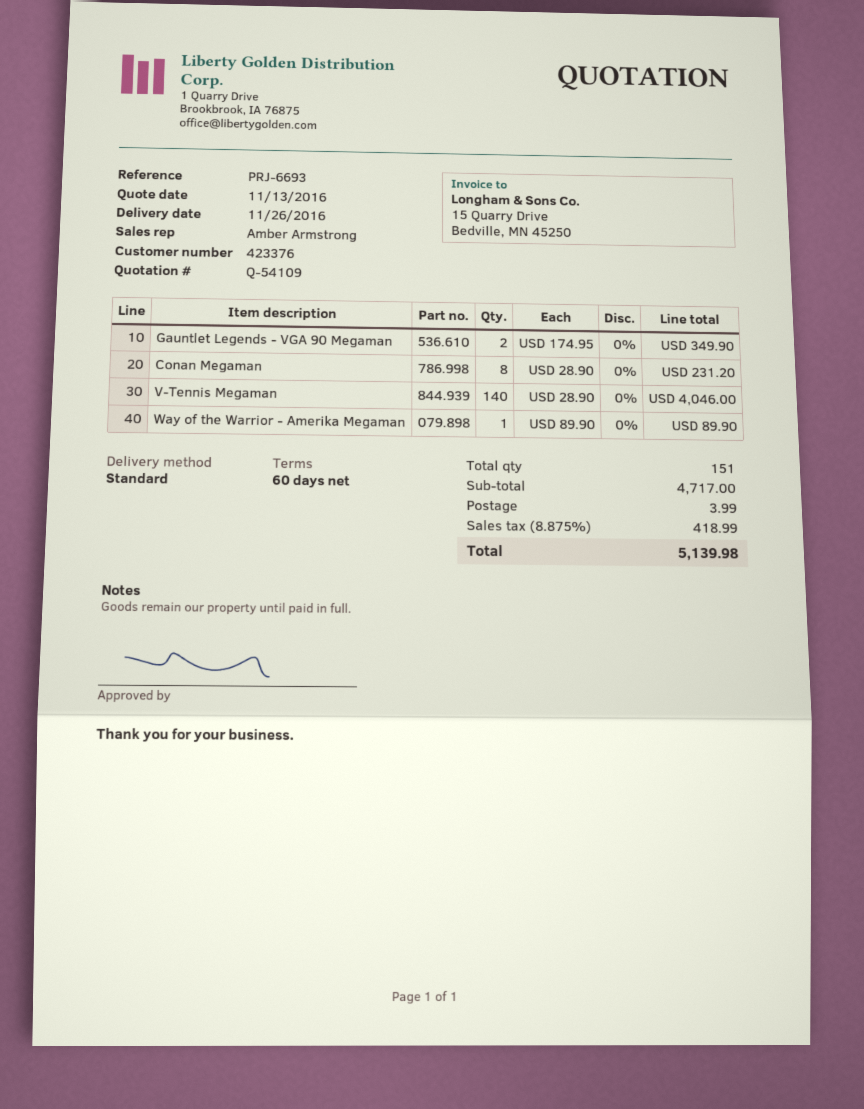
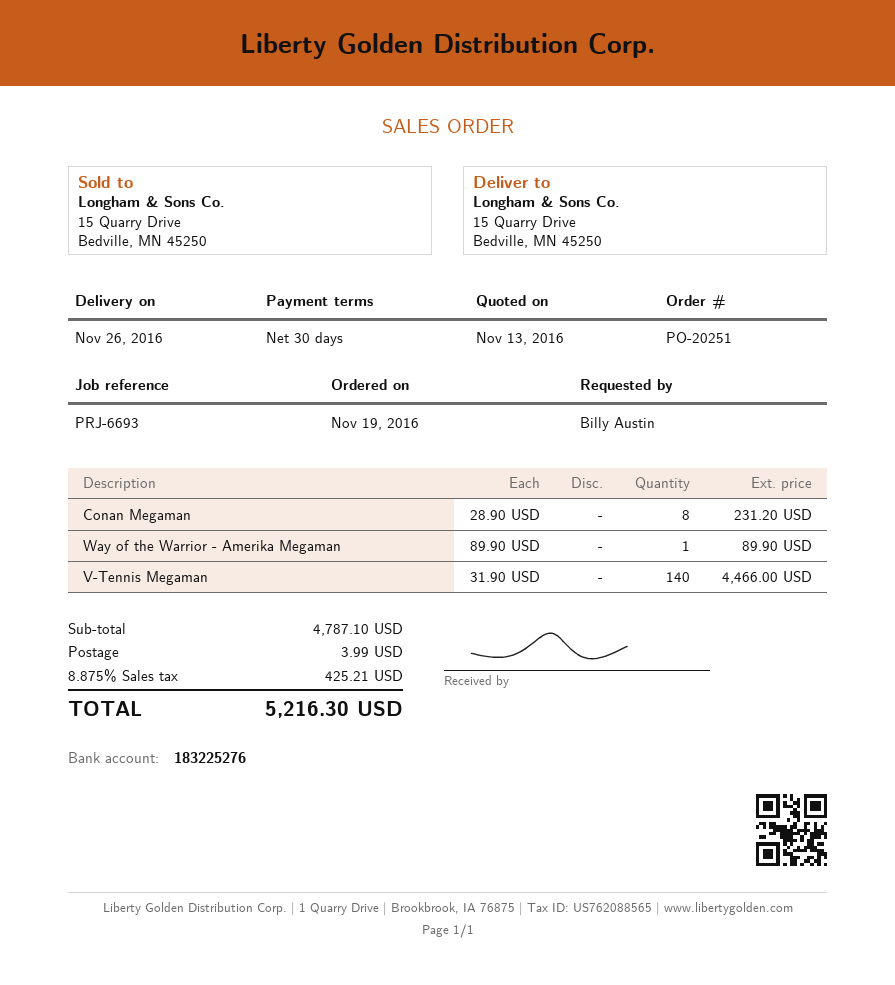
payment terms: 60 days -> 30 days
Gauntlet Legends - VGA 90 Megaman: 2 x 174.95 = 349.90 -> none
V-Tennis Megaman: 140 x 28.90 = 4046.00 -> 140 x 31.90 = 4466.00
subtotal: 4717.00 -> 4787.10
tax: 8.875% = 418.99 -> 8.875% = 425.21
total: 5139.98 -> 5216.30

